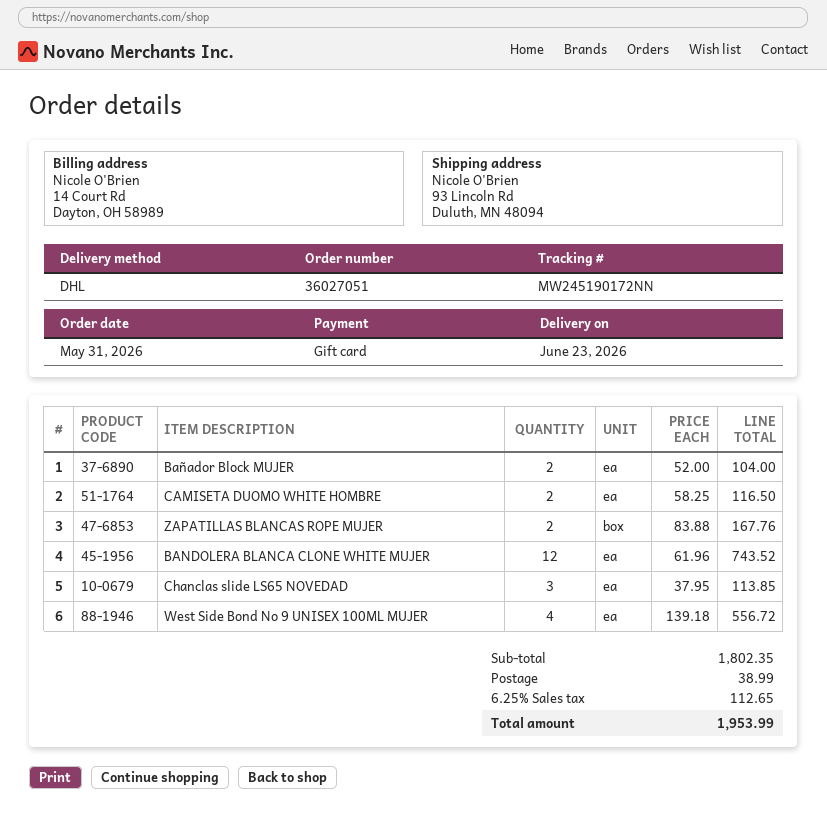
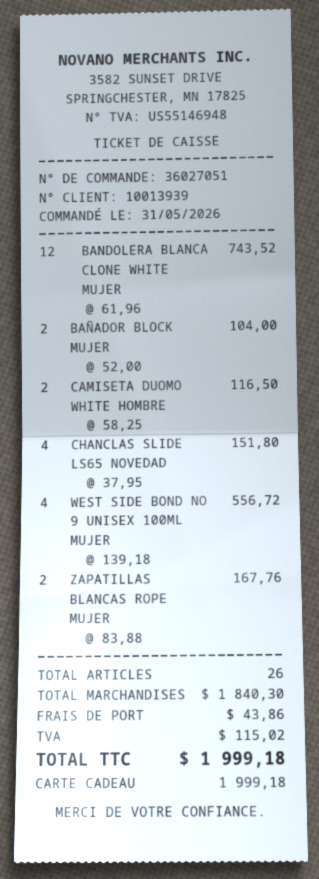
Chanclas slide LS65 NOVEDAD: 3 x 37.95 = 113.85 -> 4 x 37.95 = 151.80
subtotal: 1802.35 -> 1840.30
shipping: 38.99 -> 43.86
tax: 112.65 -> 115.02
total: 1953.99 -> 1999.18

